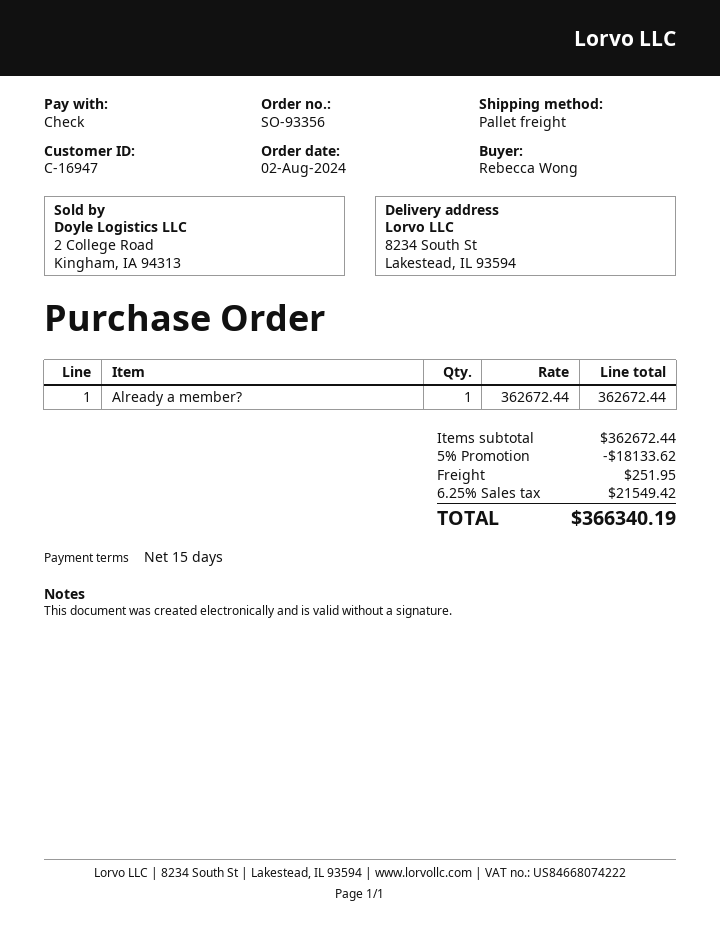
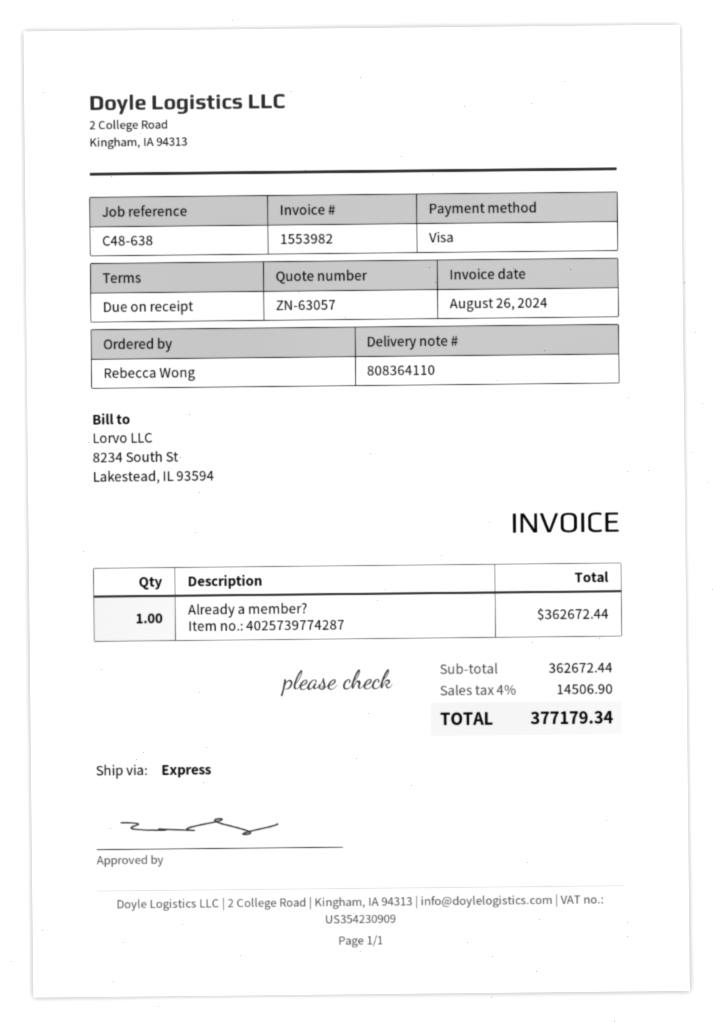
payment terms: 15 days -> on receipt
payment method: cheque -> Visa
shipping method: pallet freight -> express
discount: 5% = 18133.62 -> none
shipping: 251.95 -> none
tax: 6.25% = 21549.42 -> 4% = 14506.90
total: 366340.19 -> 377179.34

